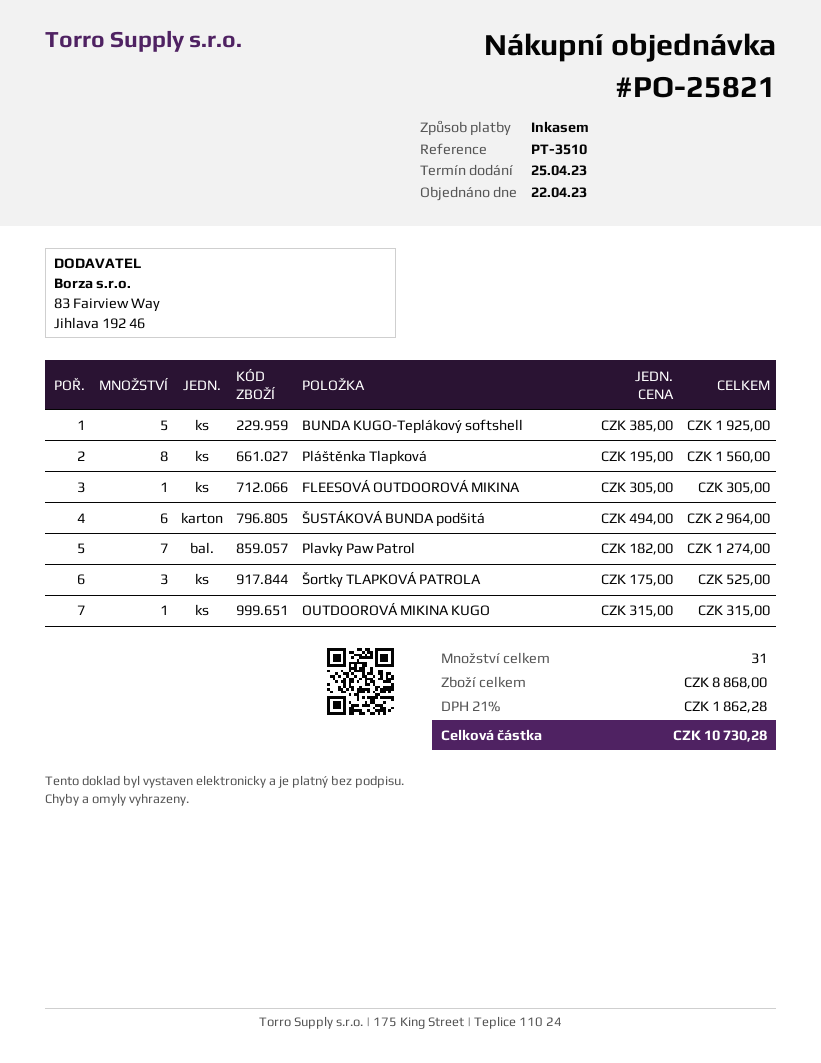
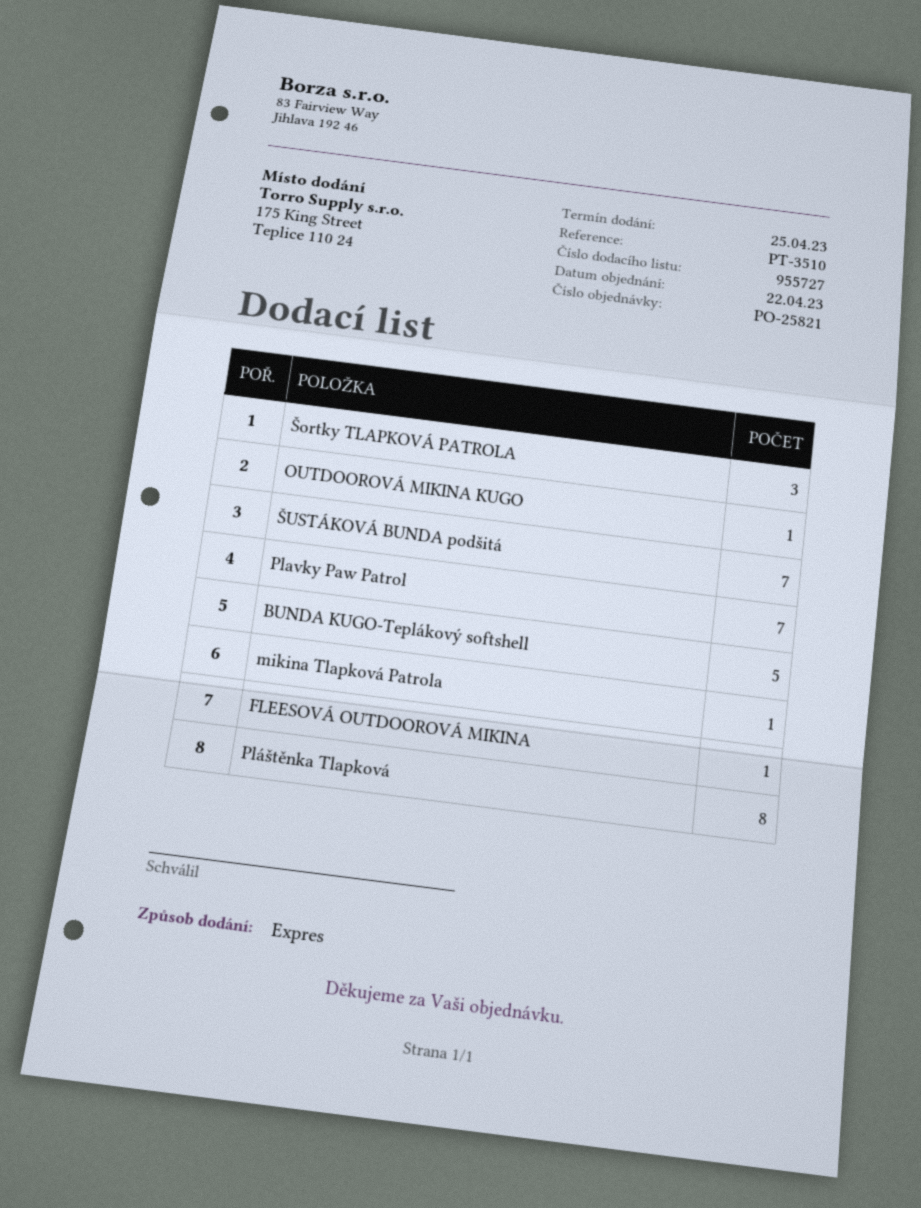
ŠUSTÁKOVÁ BUNDA podšitá: 6 -> 7
mikina Tlapková Patrola: none -> 1

